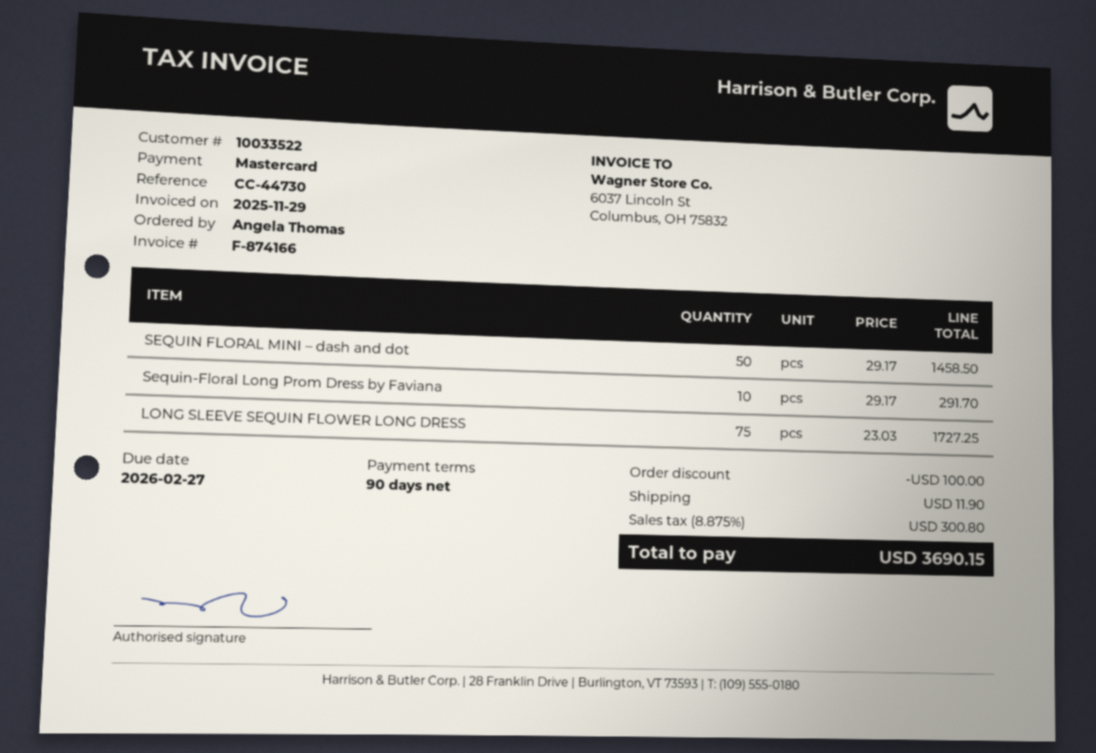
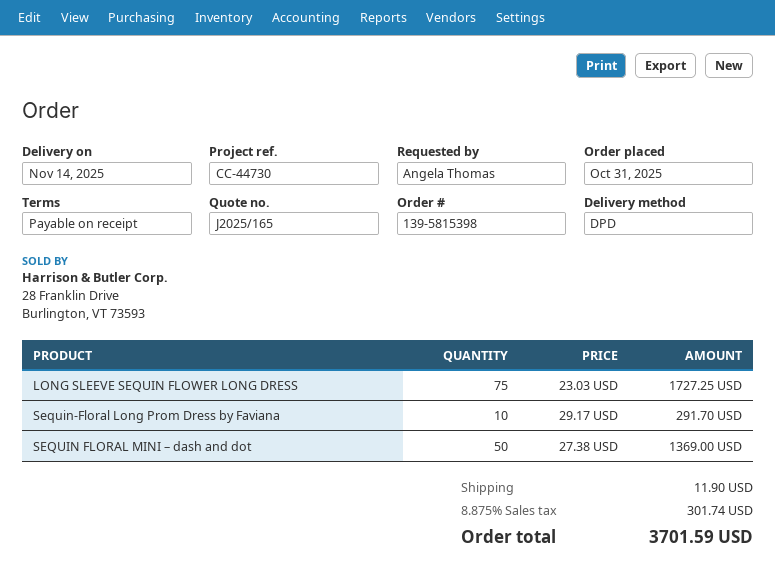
payment terms: 90 days -> on receipt
SEQUIN FLORAL MINI – dash and dot: 50 x 29.17 = 1458.50 -> 50 x 27.38 = 1369.00
discount: 100.00 -> none
tax: 8.875% = 300.80 -> 8.875% = 301.74
total: 3690.15 -> 3701.59

